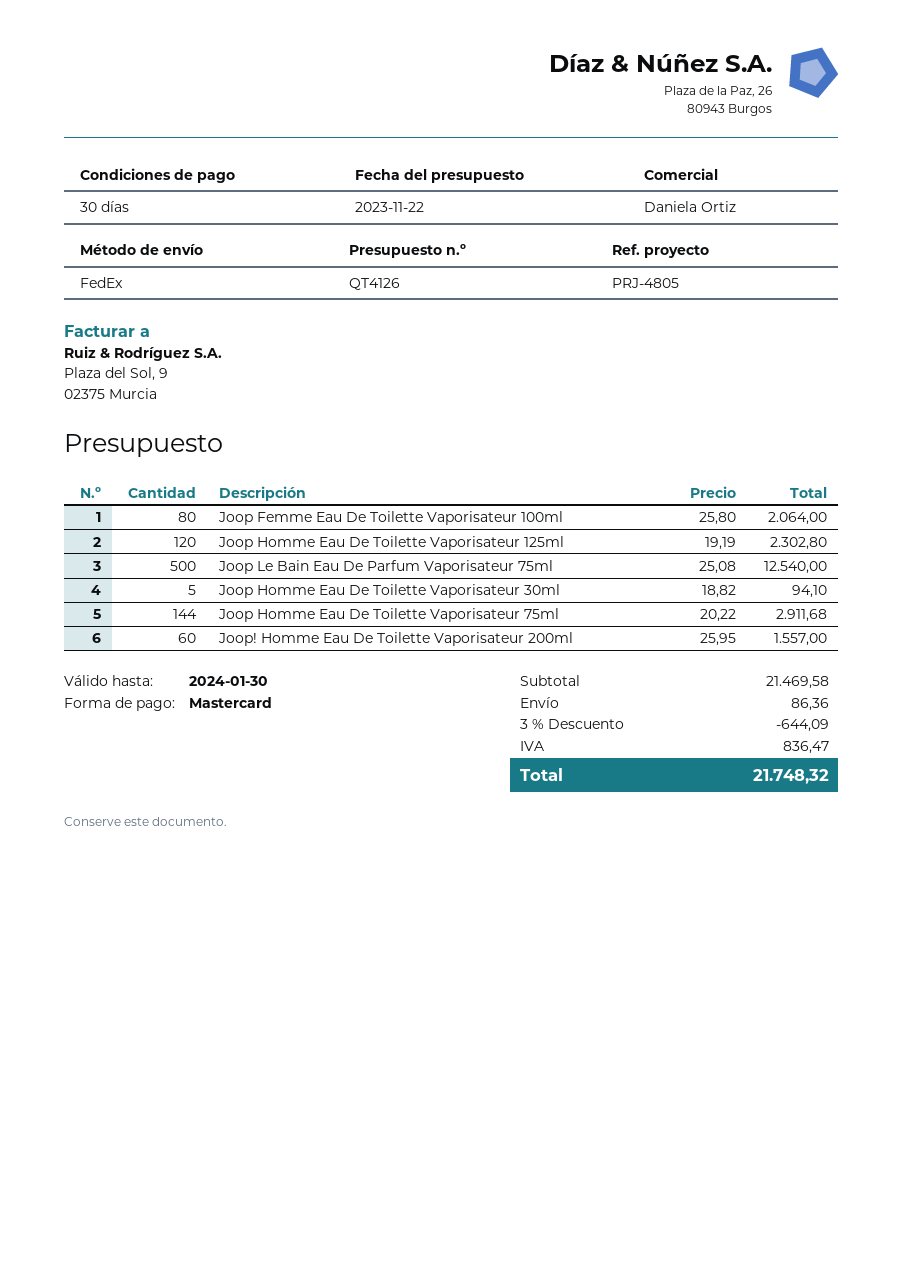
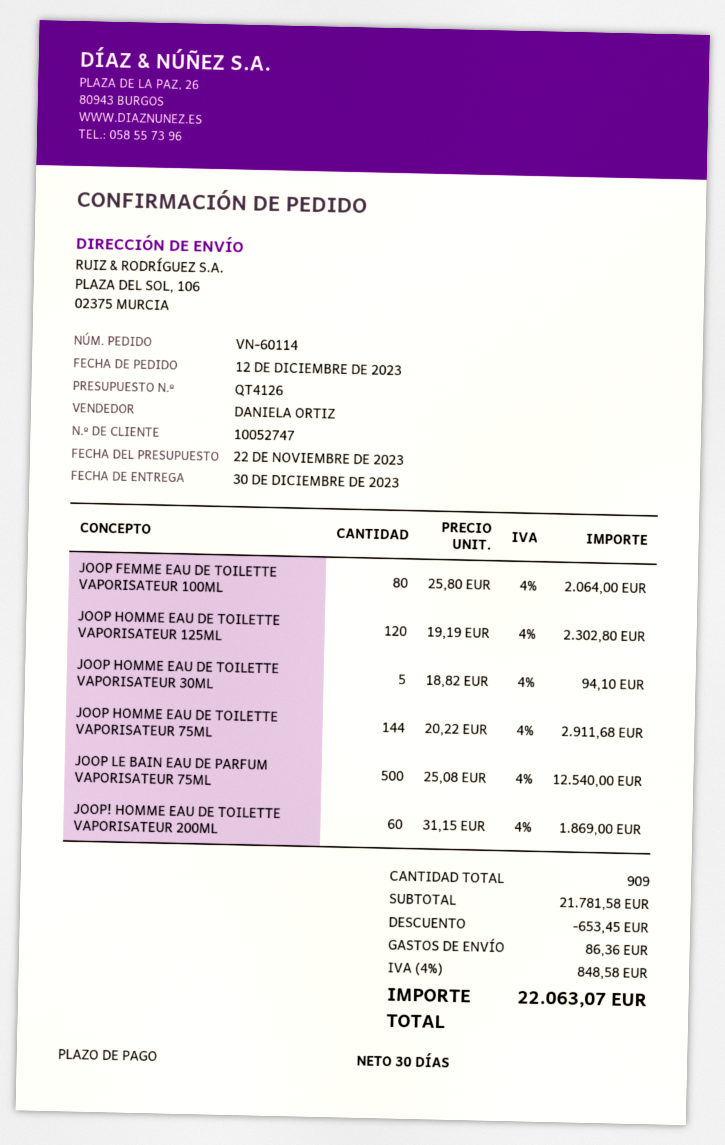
Joop! Homme Eau De Toilette Vaporisateur 200ml: 60 x 25.95 = 1557.00 -> 60 x 31.15 = 1869.00
subtotal: 21469.58 -> 21781.58
discount: 644.09 -> 653.45
tax: 836.47 -> 848.58
total: 21748.32 -> 22063.07

